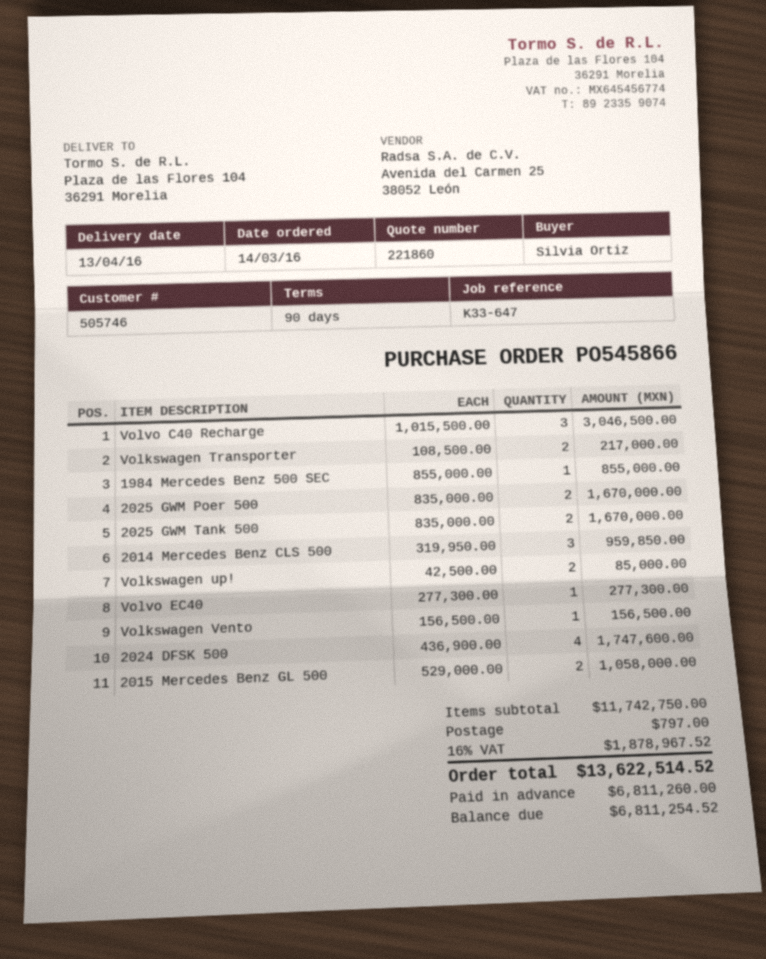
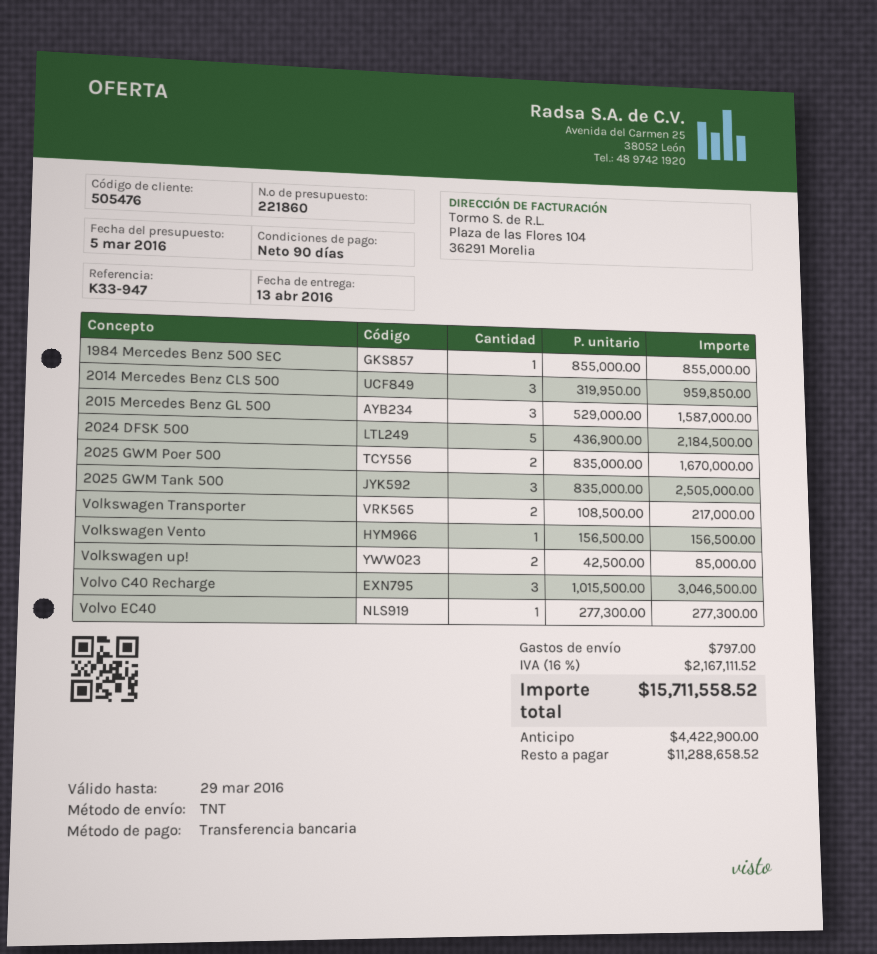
customer number: 505746 -> 505476
reference: K33-647 -> K33-947
2025 GWM Tank 500: 2 x 835000.00 = 1670000.00 -> 3 x 835000.00 = 2505000.00
2024 DFSK 500: 4 x 436900.00 = 1747600.00 -> 5 x 436900.00 = 2184500.00
2015 Mercedes Benz GL 500: 2 x 529000.00 = 1058000.00 -> 3 x 529000.00 = 1587000.00
tax: 16% = 1878967.52 -> 16% = 2167111.52
total: 13622514.52 -> 15711558.52
deposit: 6811260.00 -> 4422900.00
balance: 6811254.52 -> 11288658.52

